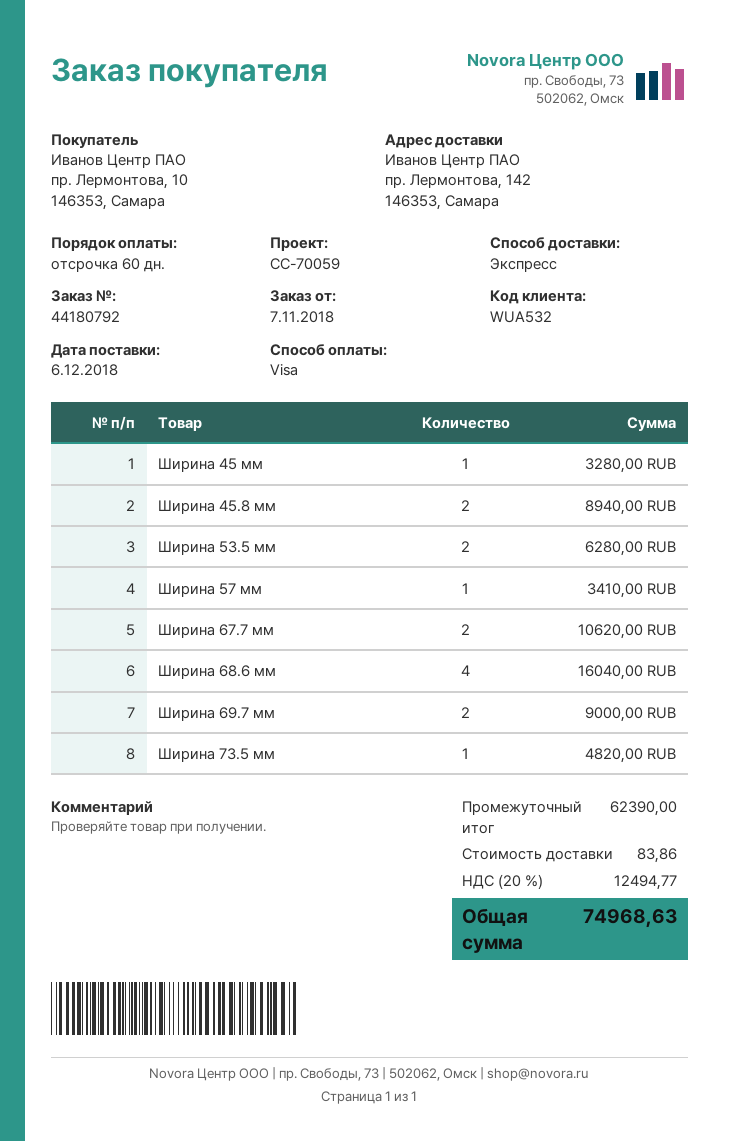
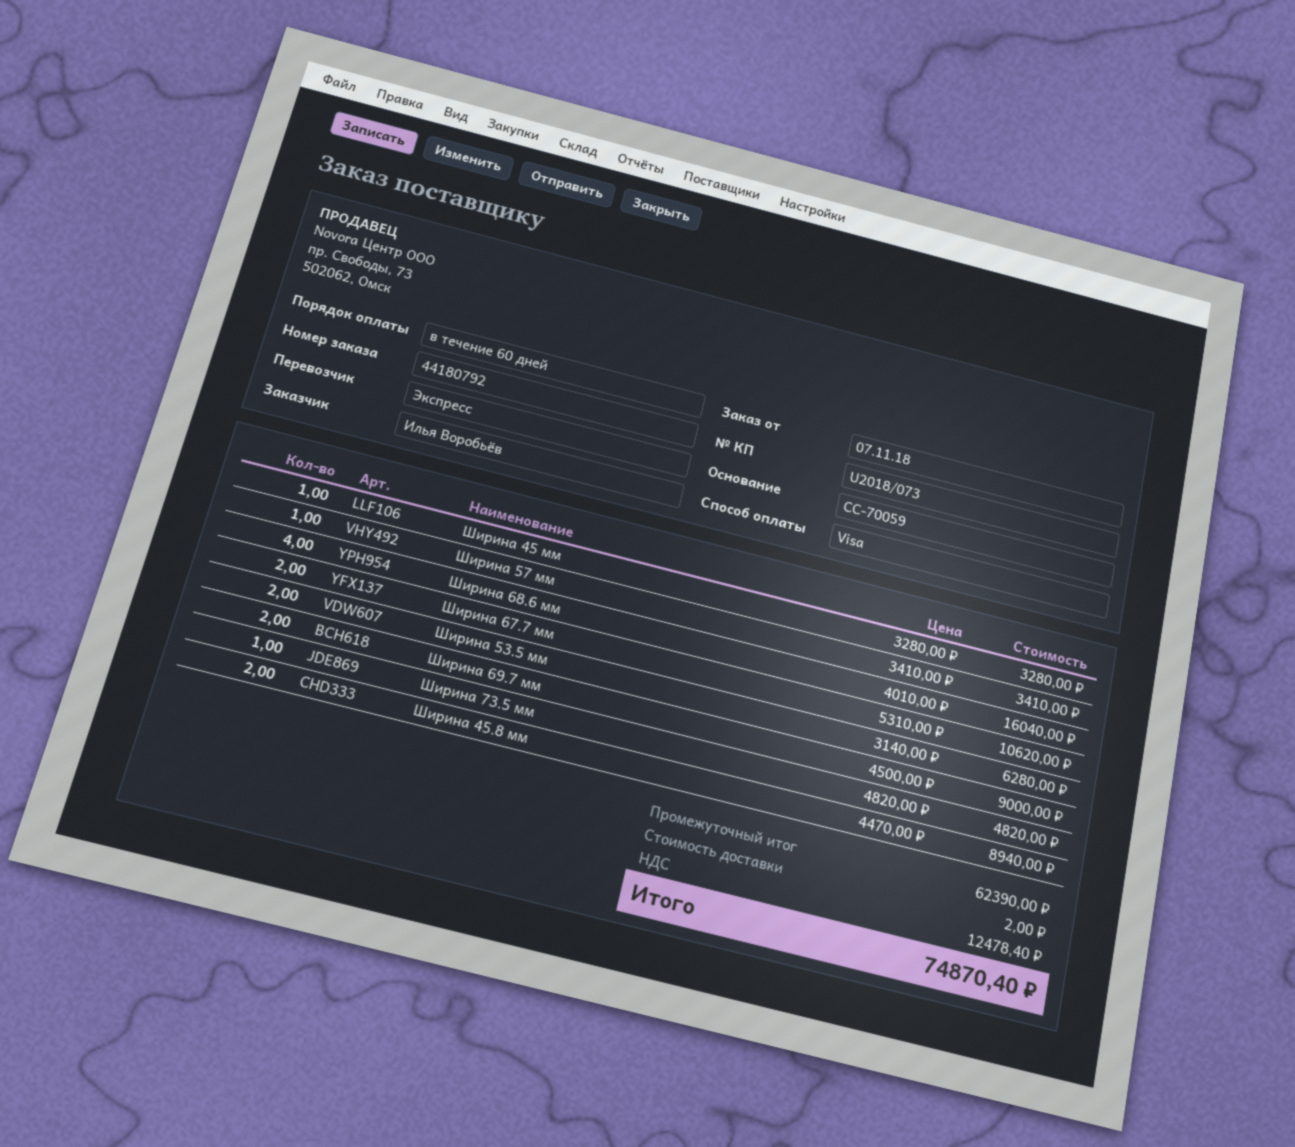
shipping: 83.86 -> 2.00
tax: 12494.77 -> 12478.40
total: 74968.63 -> 74870.40

